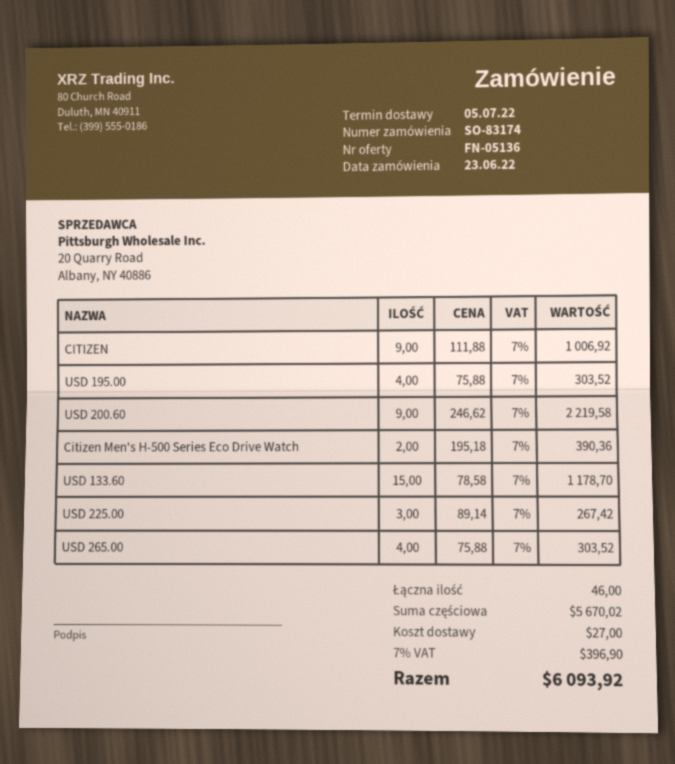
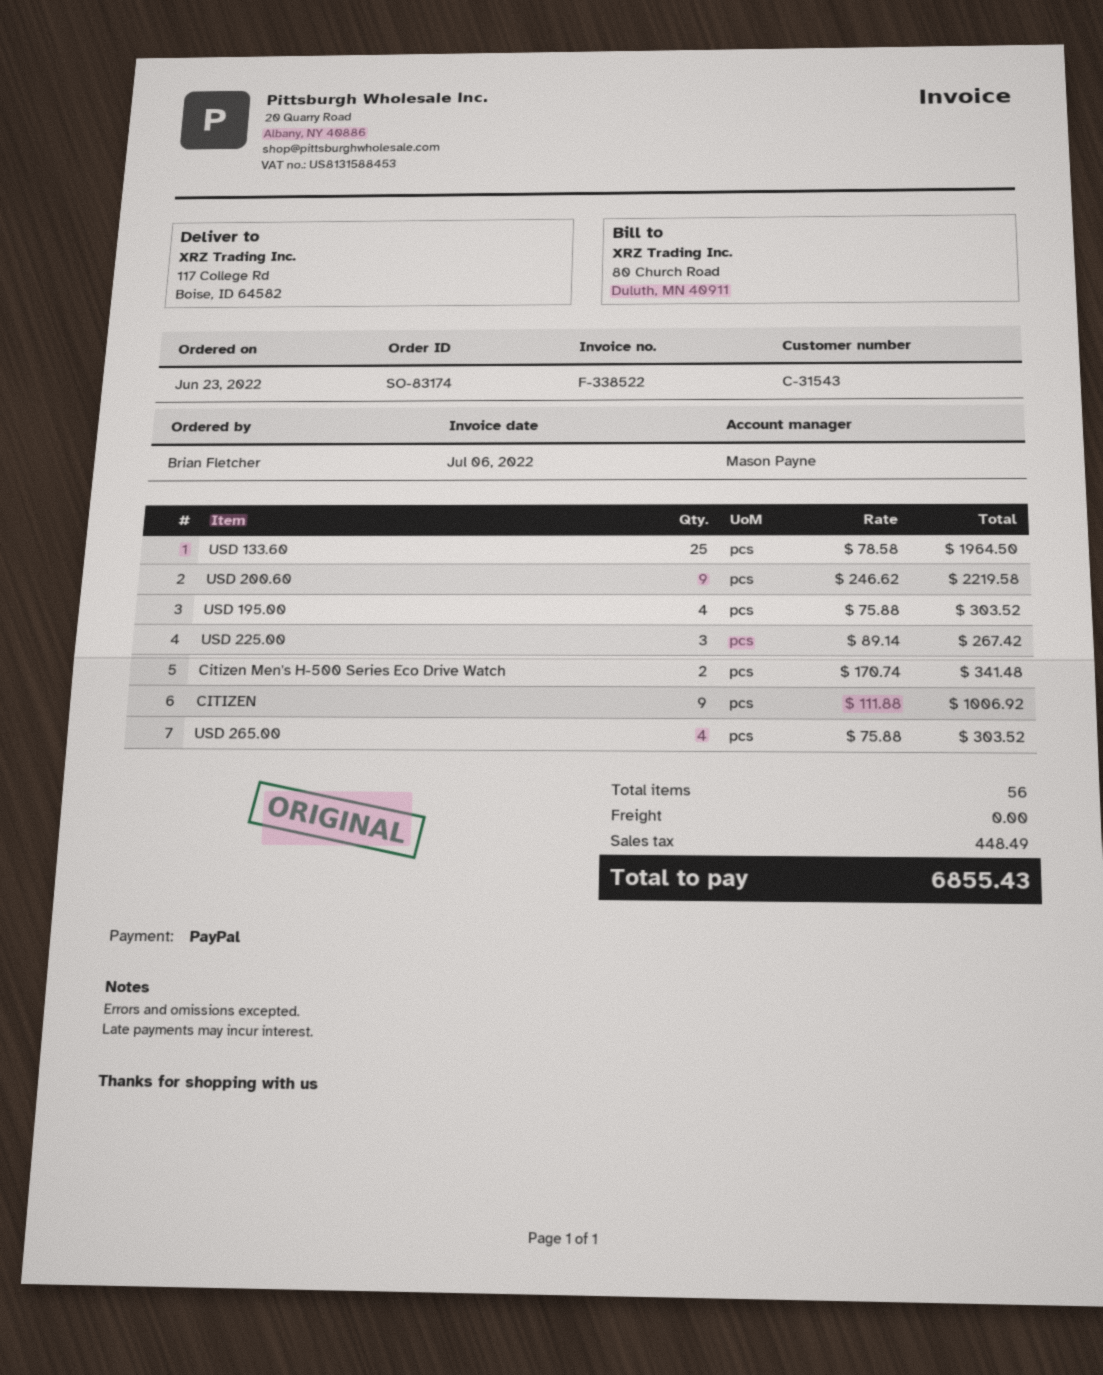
Citizen Men's H-500 Series Eco Drive Watch: 2 x 195.18 = 390.36 -> 2 x 170.74 = 341.48
USD 133.60: 15 x 78.58 = 1178.70 -> 25 x 78.58 = 1964.50
total quantity: 46 -> 56
shipping: 27.00 -> 0.00
tax: 396.90 -> 448.49
total: 6093.92 -> 6855.43

